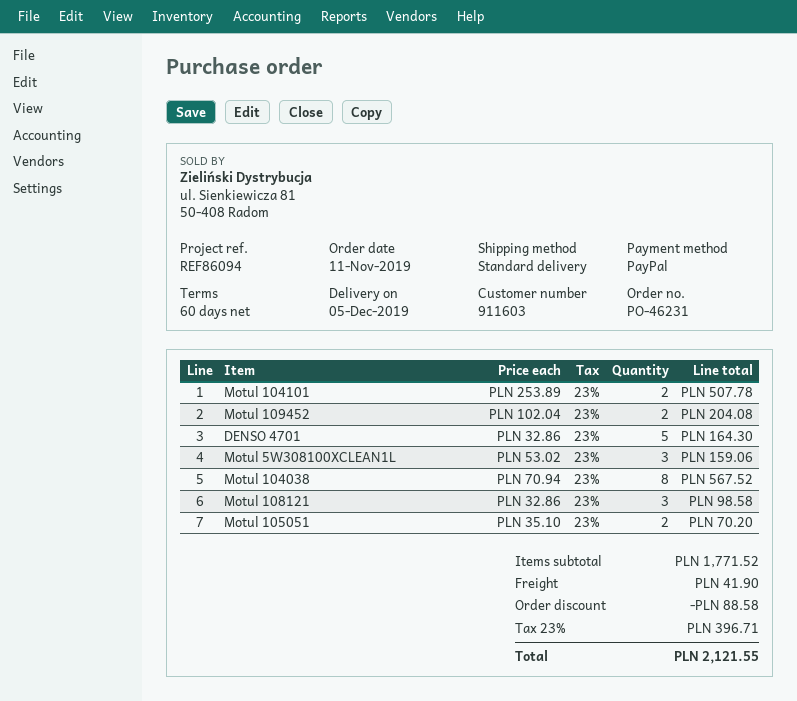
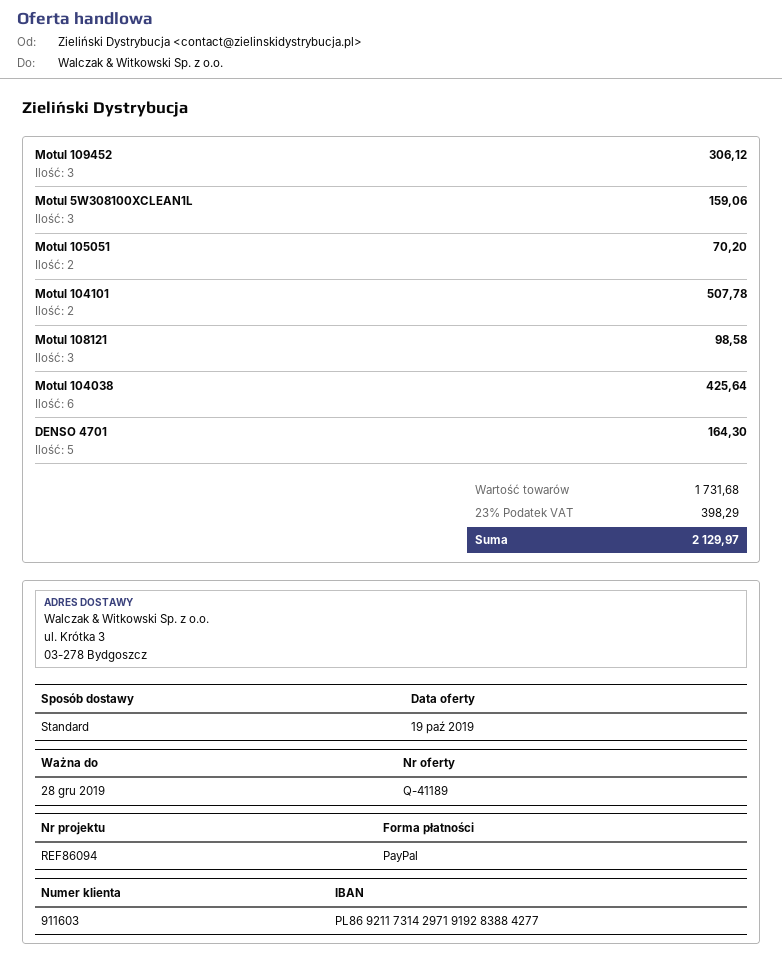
Motul 109452: 2 for 204.08 -> 3 for 306.12
Motul 104038: 8 for 567.52 -> 6 for 425.64
subtotal: 1771.52 -> 1731.68
discount: 88.58 -> none
shipping: 41.90 -> none
tax: 23% = 396.71 -> 23% = 398.29
total: 2121.55 -> 2129.97

